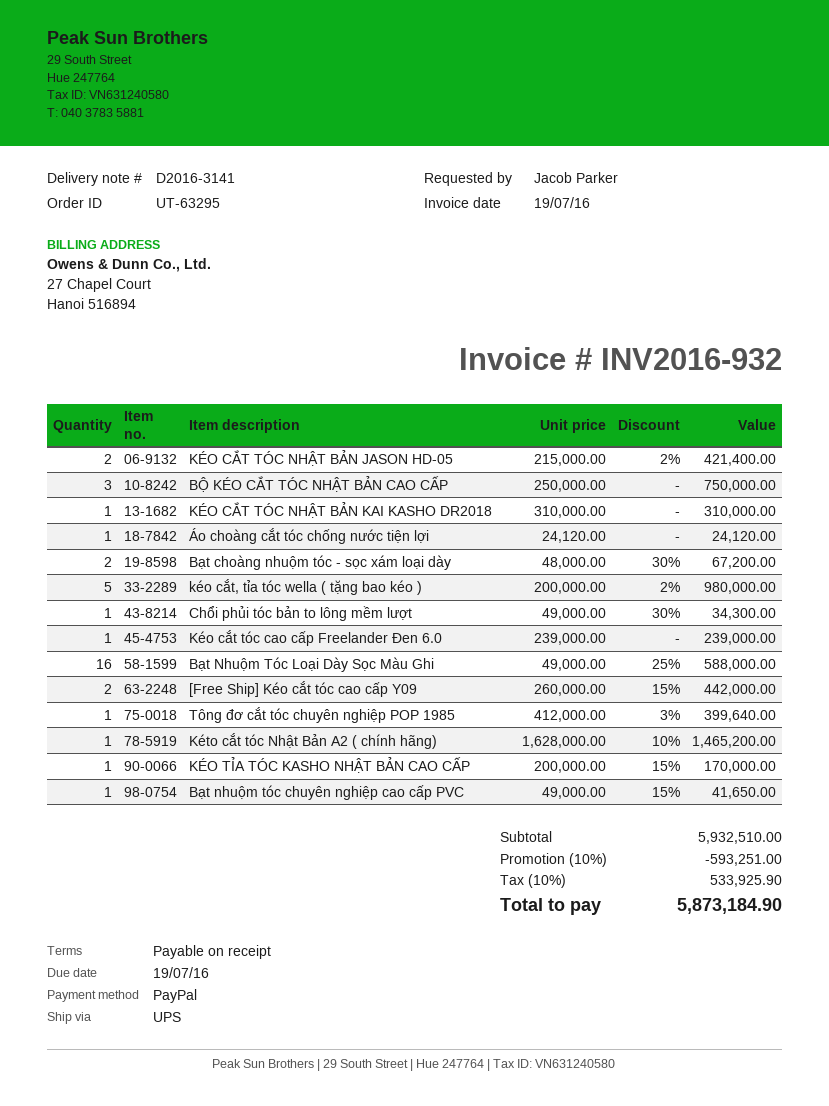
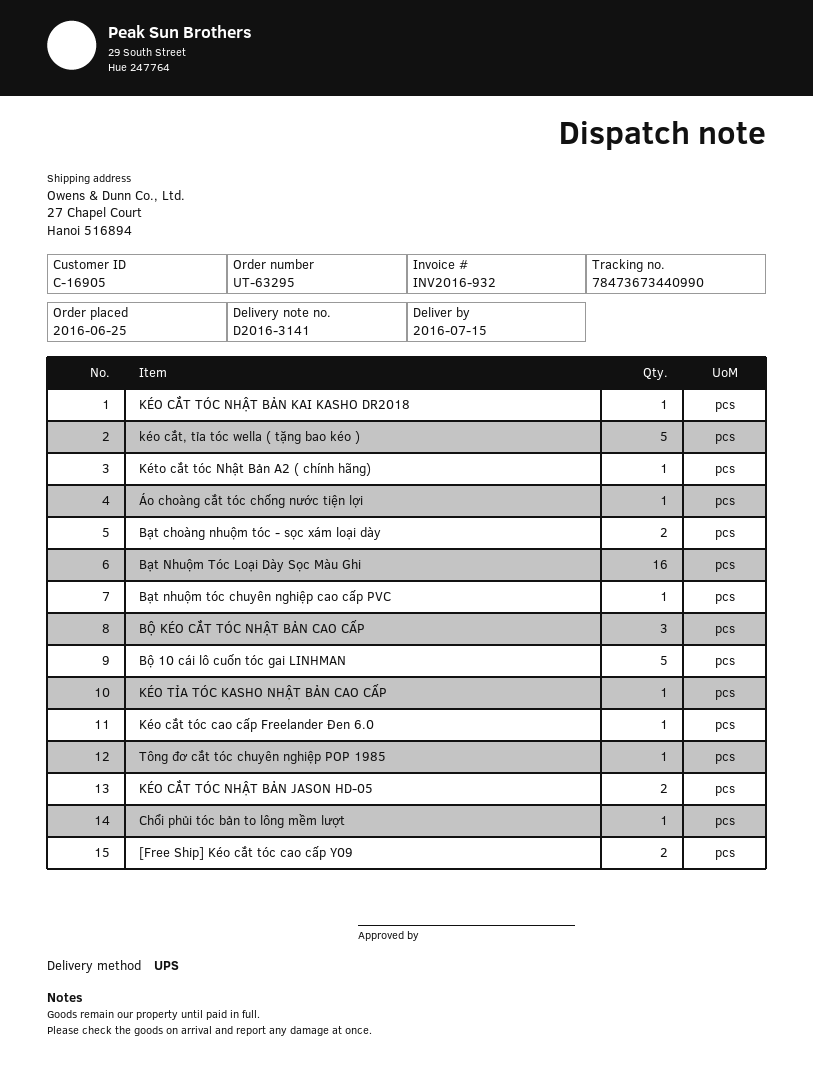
Bộ 10 cái lô cuốn tóc gai LINHMAN: none -> 5

